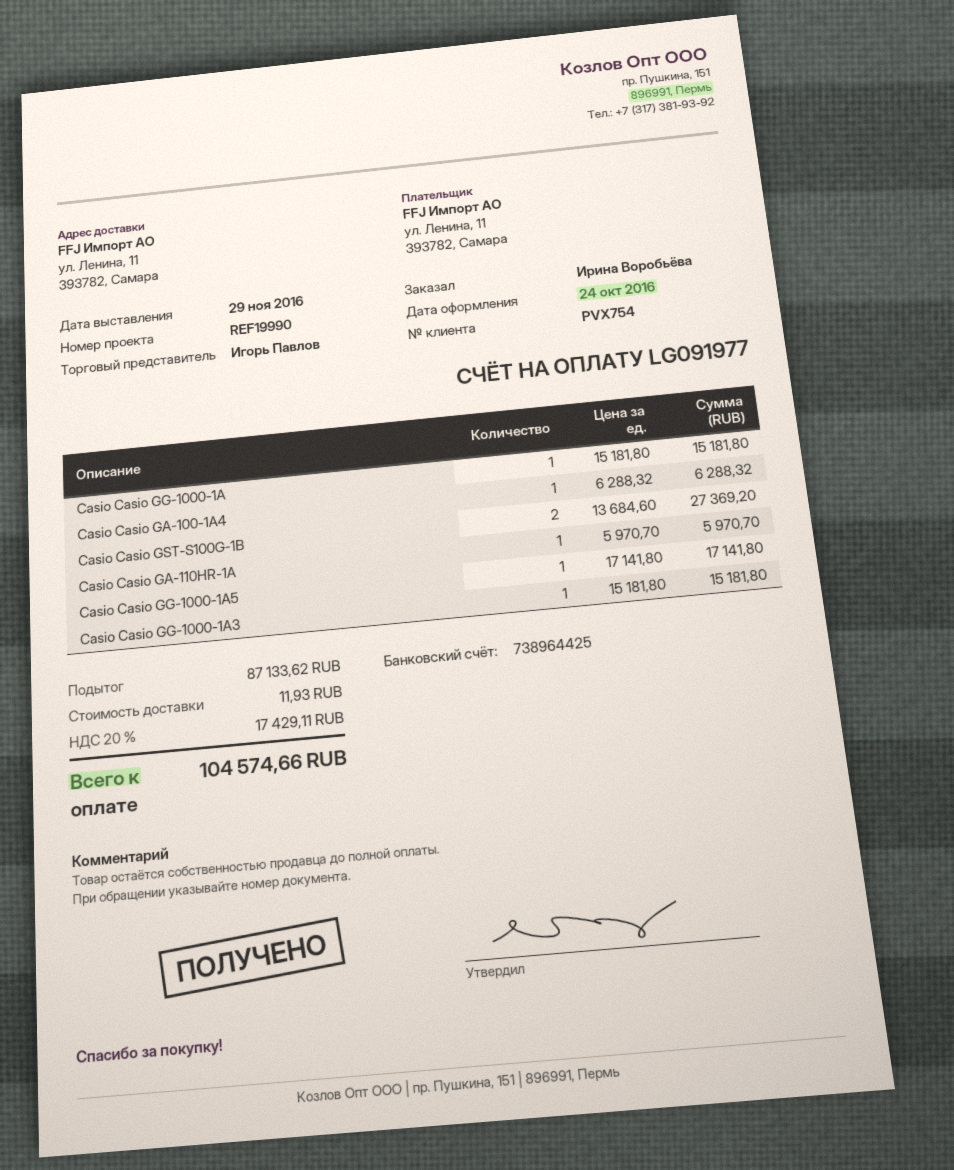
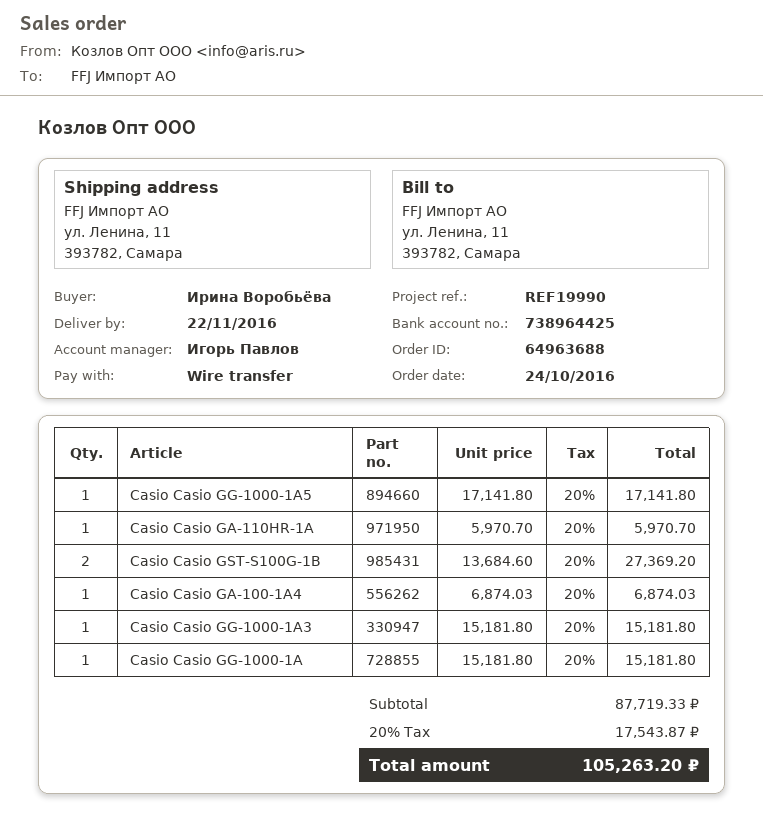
Casio Casio GA-100-1A4: 1 x 6288.32 = 6288.32 -> 1 x 6874.03 = 6874.03
subtotal: 87133.62 -> 87719.33
shipping: 11.93 -> none
tax: 20% = 17429.11 -> 20% = 17543.87
total: 104574.66 -> 105263.20

